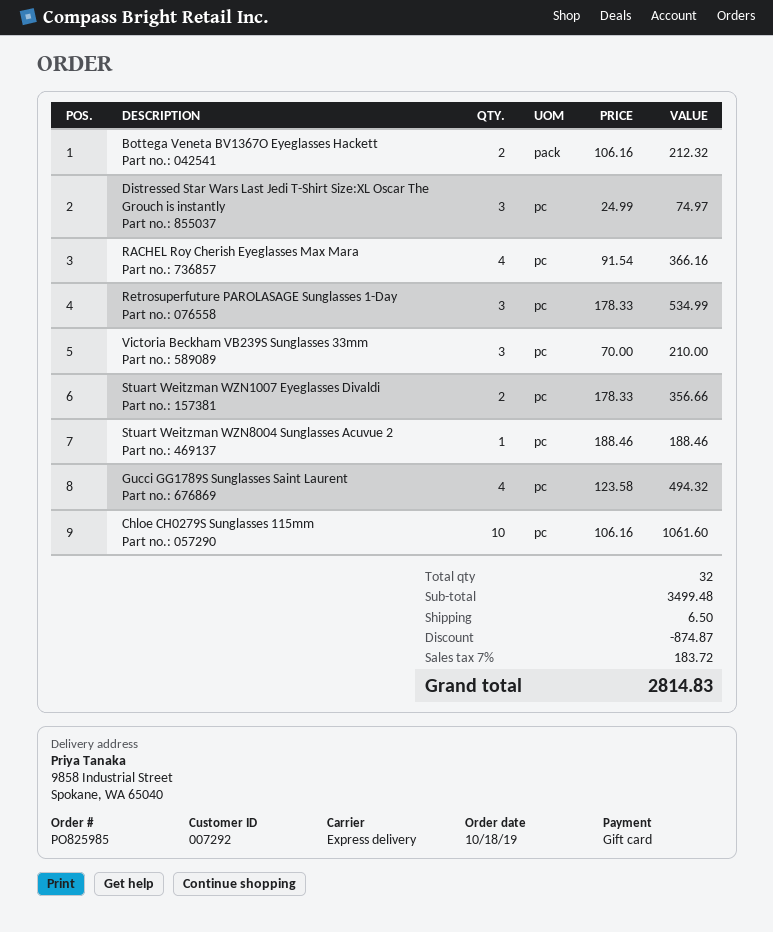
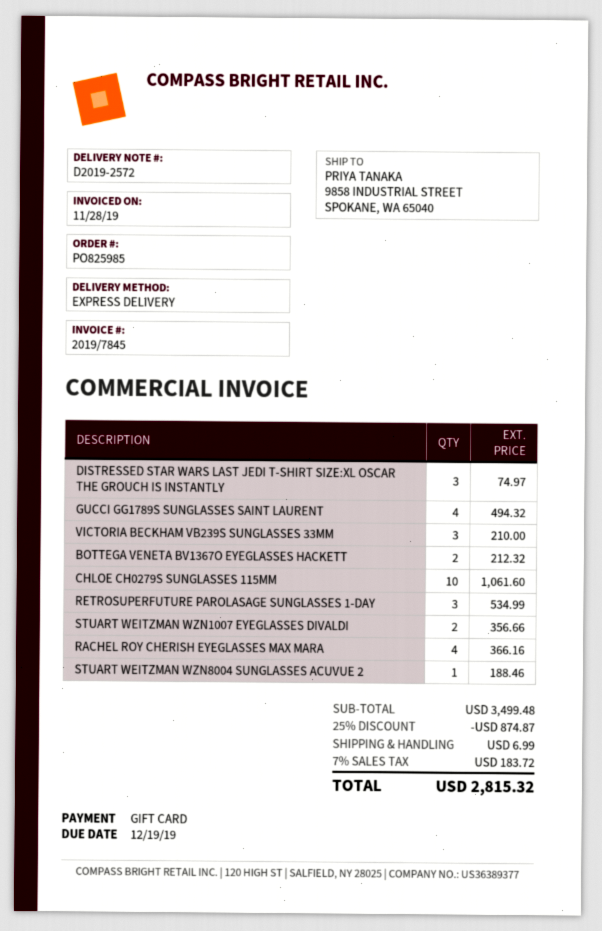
shipping: 6.50 -> 6.99
total: 2814.83 -> 2815.32

